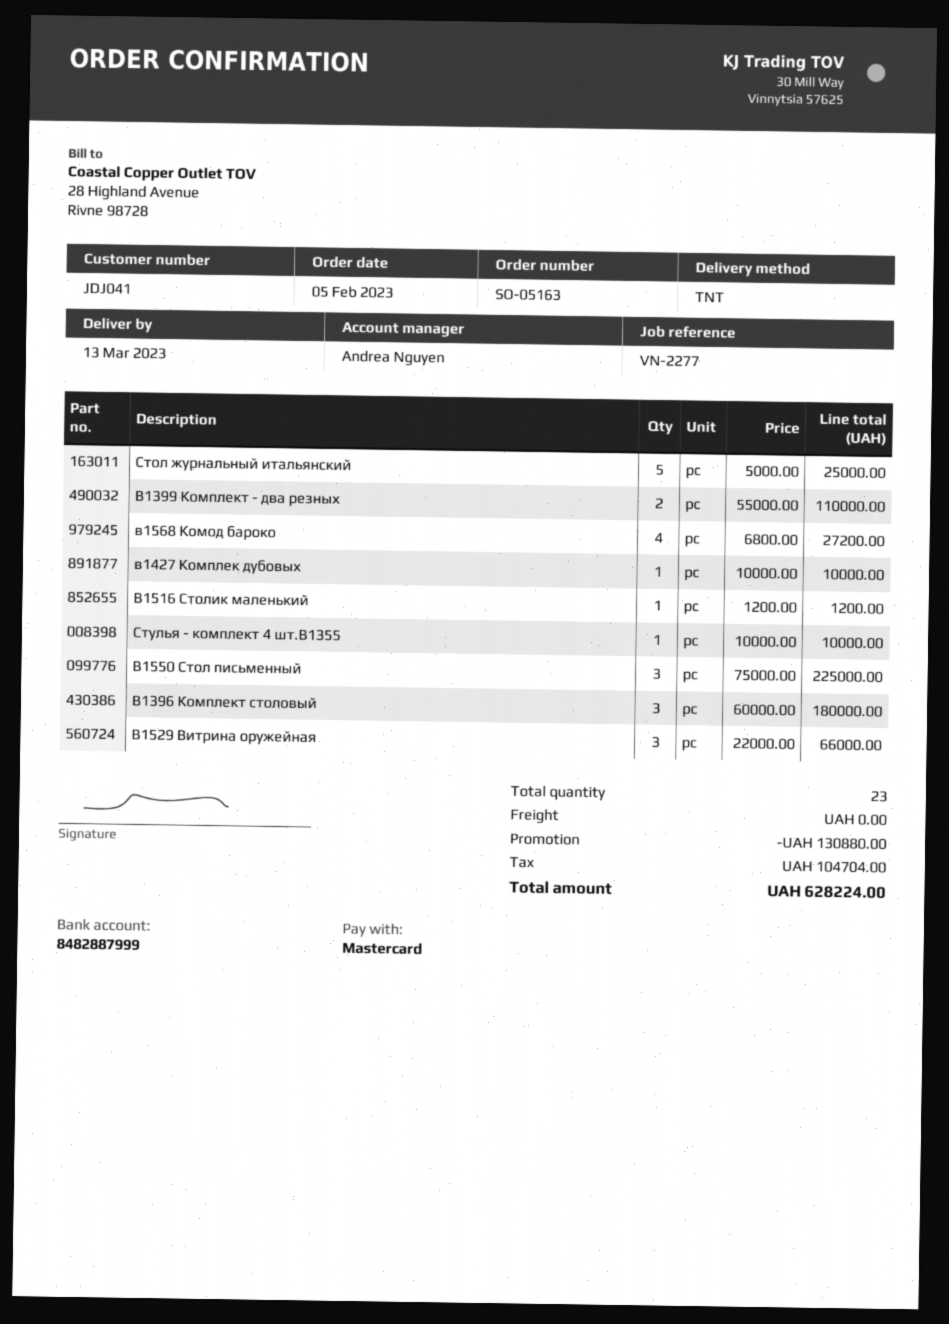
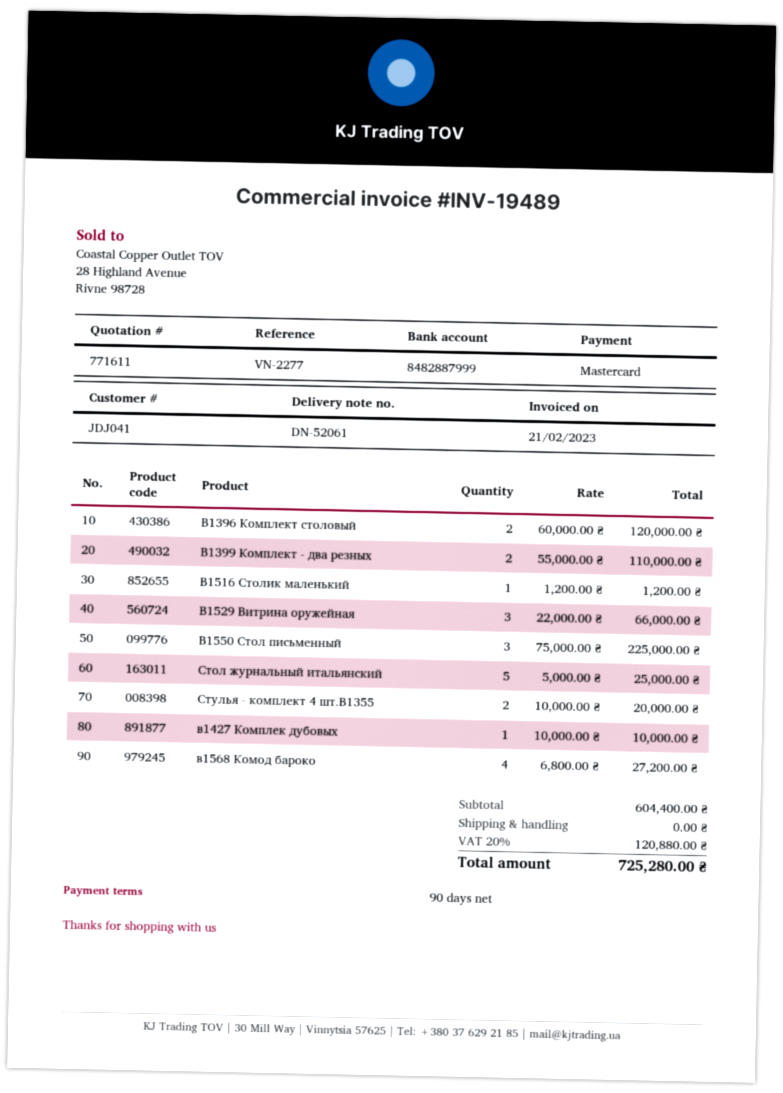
Стулья - комплект 4 шт.В1355: 1 x 10000.00 = 10000.00 -> 2 x 10000.00 = 20000.00
В1396 Комплект столовый: 3 x 60000.00 = 180000.00 -> 2 x 60000.00 = 120000.00
discount: 130880.00 -> none
tax: 104704.00 -> 120880.00
total: 628224.00 -> 725280.00

